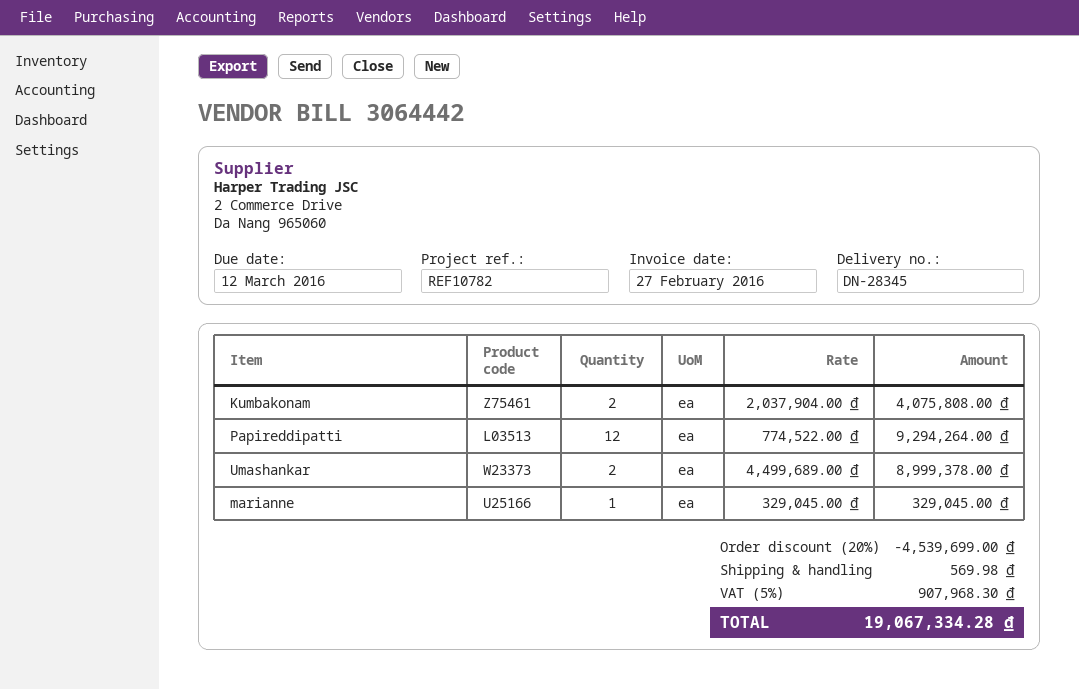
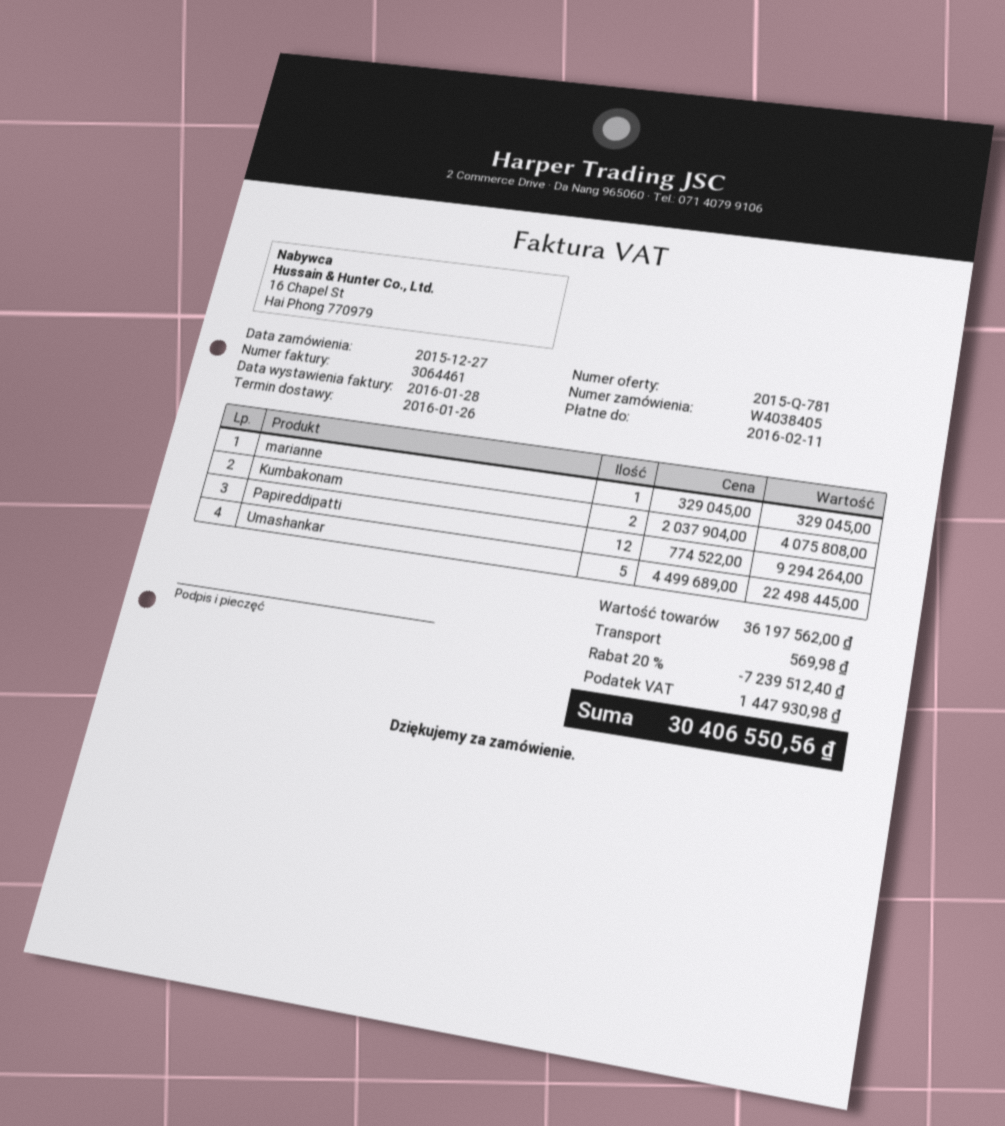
invoice number: 3064442 -> 3064461
invoice date: 2016-02-27 -> 2016-01-28
due date: 2016-03-12 -> 2016-02-11
Umashankar: 2 x 4499689.00 = 8999378.00 -> 5 x 4499689.00 = 22498445.00
discount: 20% = 4539699.00 -> 20% = 7239512.40
tax: 907968.30 -> 1447930.98
total: 19067334.28 -> 30406550.56

